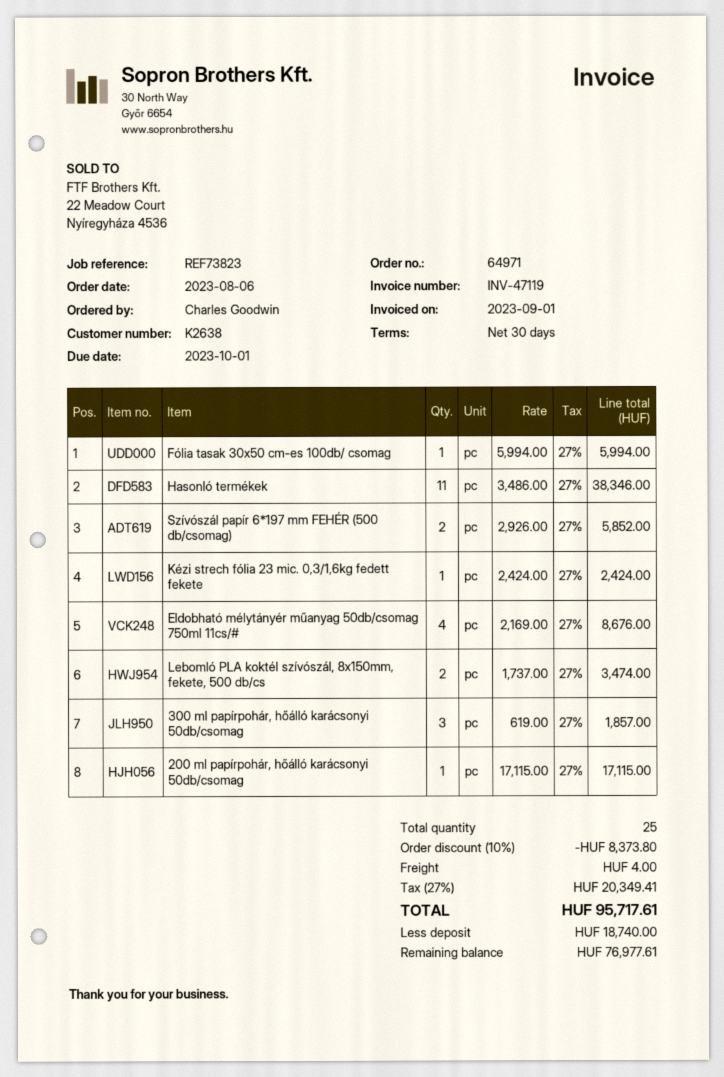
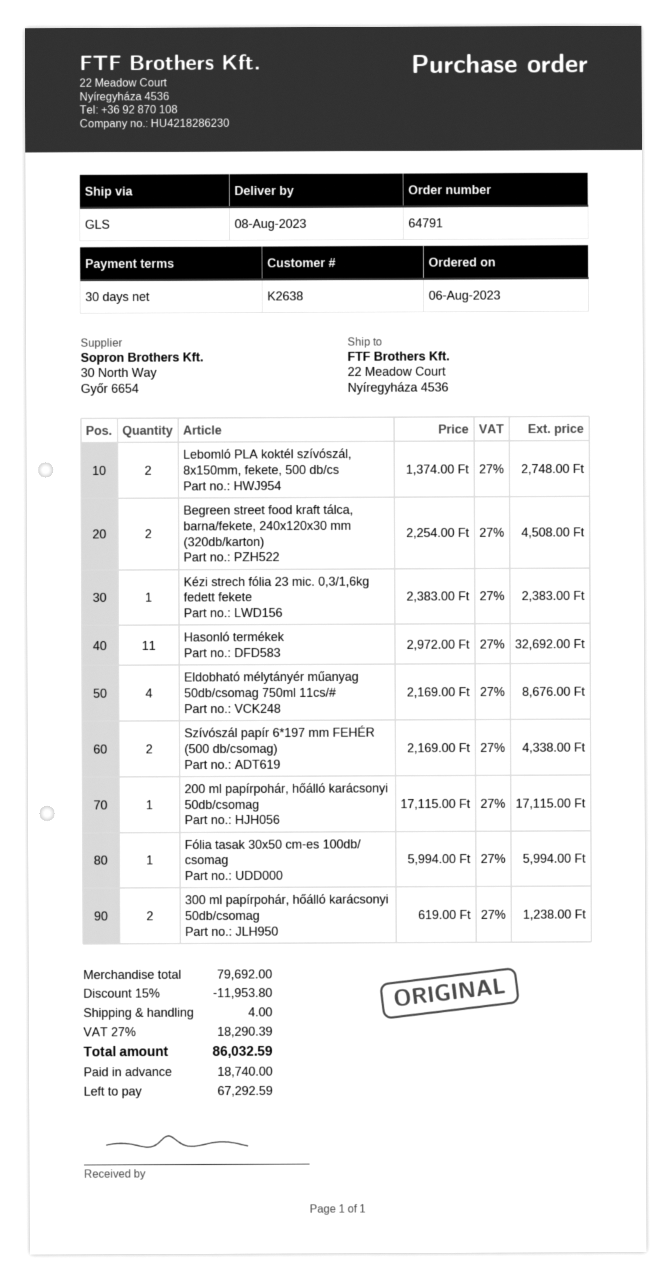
order number: 64971 -> 64791
Hasonló termékek: 11 x 3486.00 = 38346.00 -> 11 x 2972.00 = 32692.00
Szívószál papír 6*197 mm FEHÉR (500 db/csomag): 2 x 2926.00 = 5852.00 -> 2 x 2169.00 = 4338.00
Kézi strech fólia 23 mic. 0,3/1,6kg fedett fekete: 1 x 2424.00 = 2424.00 -> 1 x 2383.00 = 2383.00
Lebomló PLA koktél szívószál, 8x150mm, fekete, 500 db/cs: 2 x 1737.00 = 3474.00 -> 2 x 1374.00 = 2748.00
300 ml papírpohár, hőálló karácsonyi 50db/csomag: 3 x 619.00 = 1857.00 -> 2 x 619.00 = 1238.00
Begreen street food kraft tálca, barna/fekete, 240x120x30 mm (320db/karton): none -> 2 x 2254.00 = 4508.00
discount: 10% = 8373.80 -> 15% = 11953.80
tax: 27% = 20349.41 -> 27% = 18290.39
total: 95717.61 -> 86032.59
balance: 76977.61 -> 67292.59

